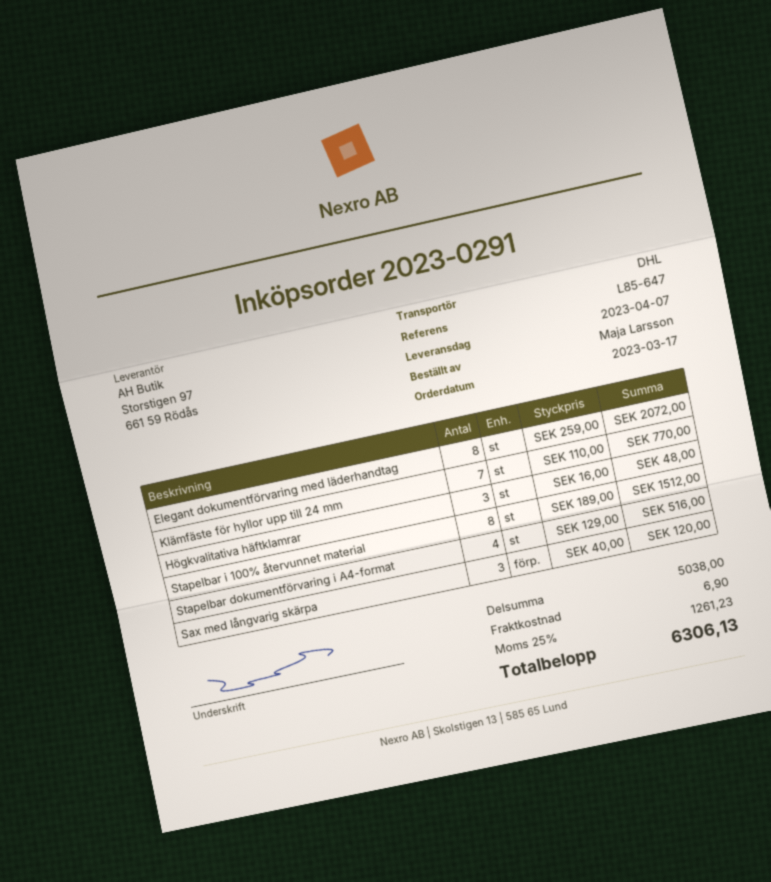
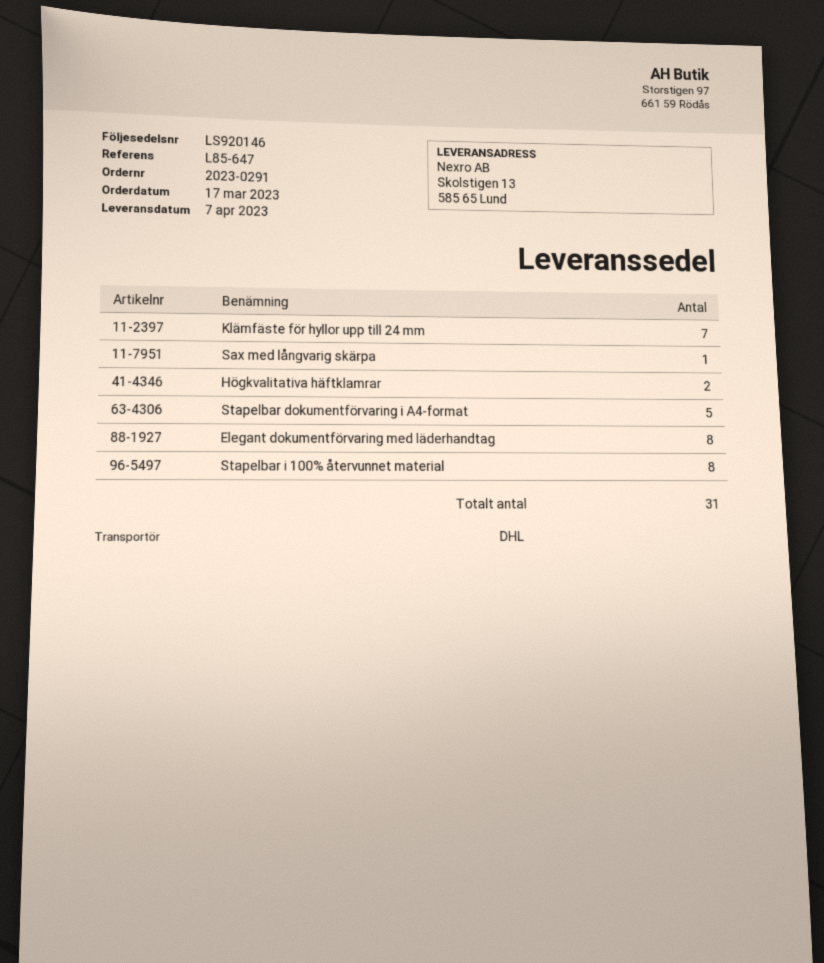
Högkvalitativa häftklamrar: 3 -> 2
Stapelbar dokumentförvaring i A4-format: 4 -> 5
Sax med långvarig skärpa: 3 -> 1

